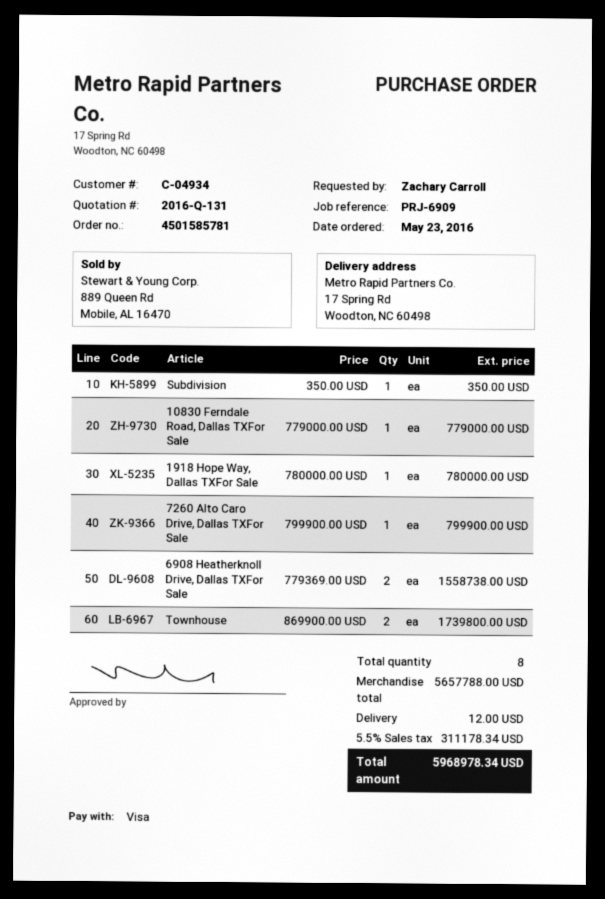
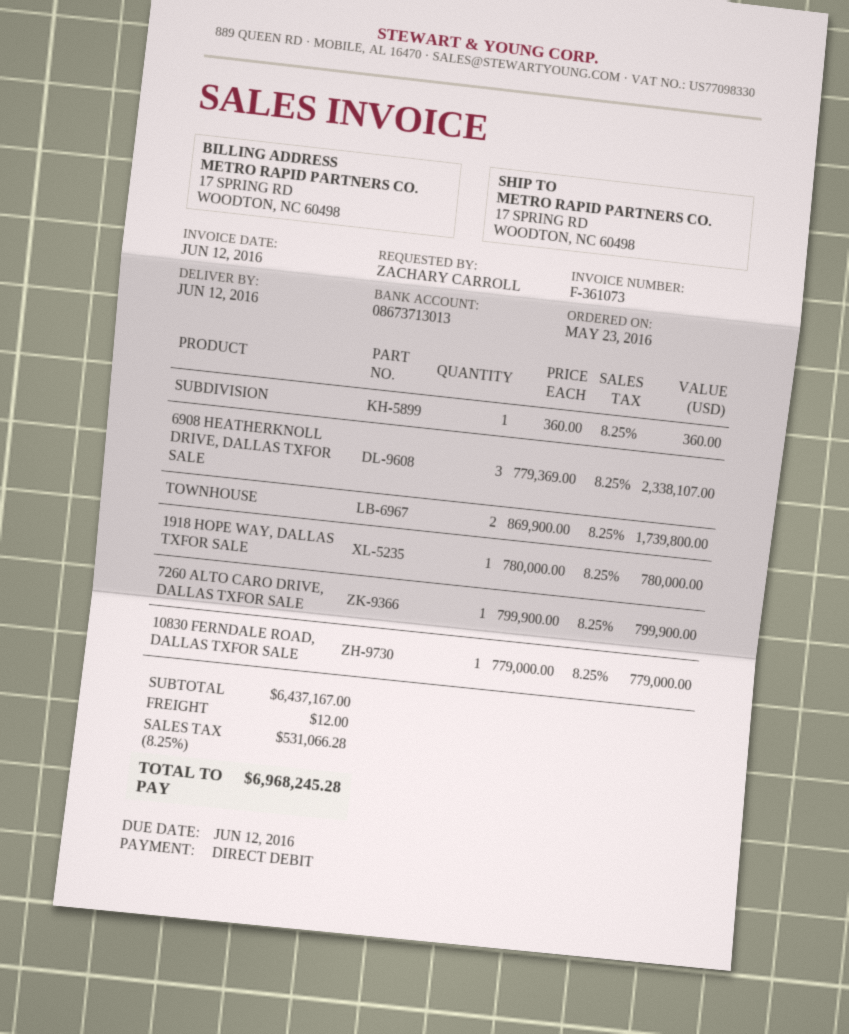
payment method: Visa -> direct debit
Subdivision: 1 x 350.00 = 350.00 -> 1 x 360.00 = 360.00
6908 Heatherknoll Drive, Dallas TXFor Sale: 2 x 779369.00 = 1558738.00 -> 3 x 779369.00 = 2338107.00
subtotal: 5657788.00 -> 6437167.00
tax: 5.5% = 311178.34 -> 8.25% = 531066.28
total: 5968978.34 -> 6968245.28

